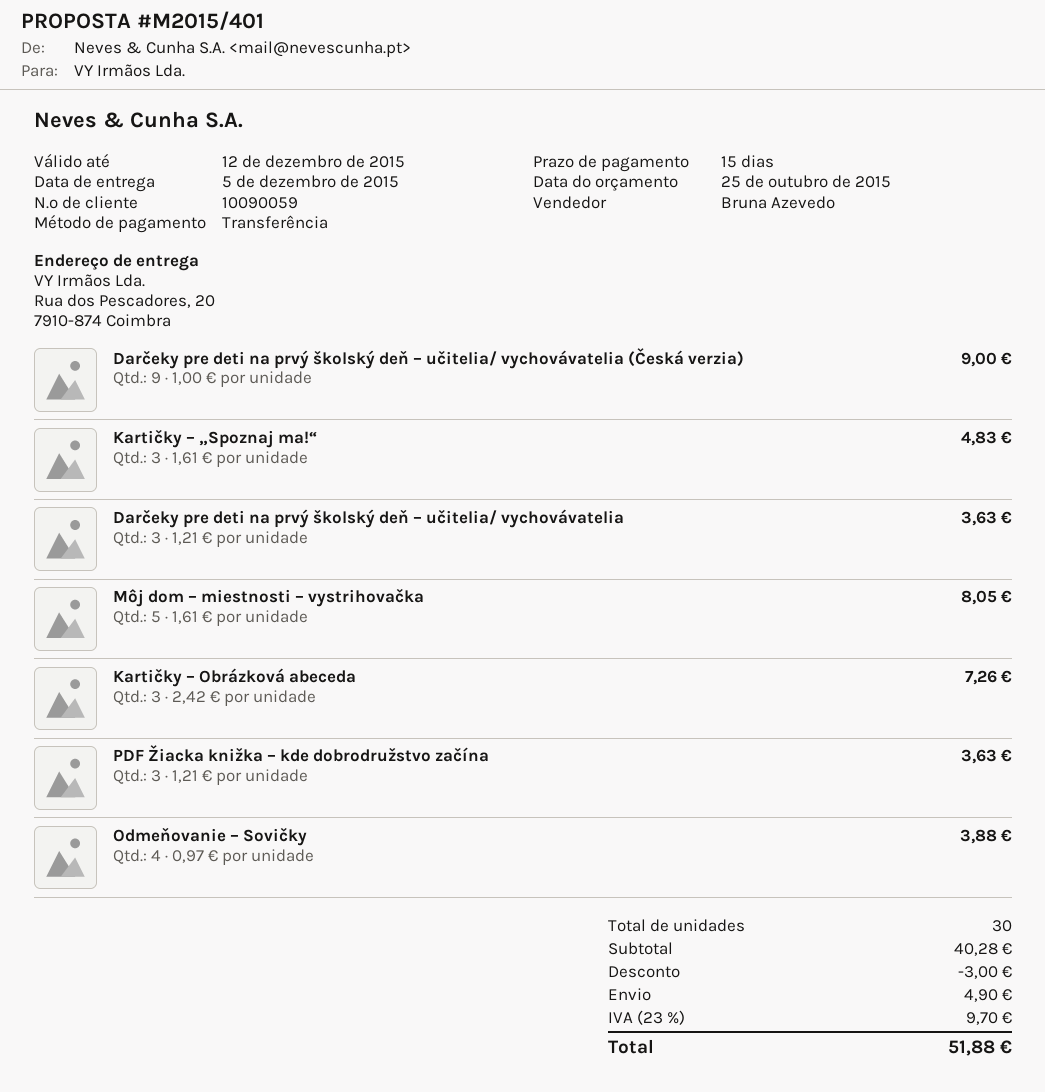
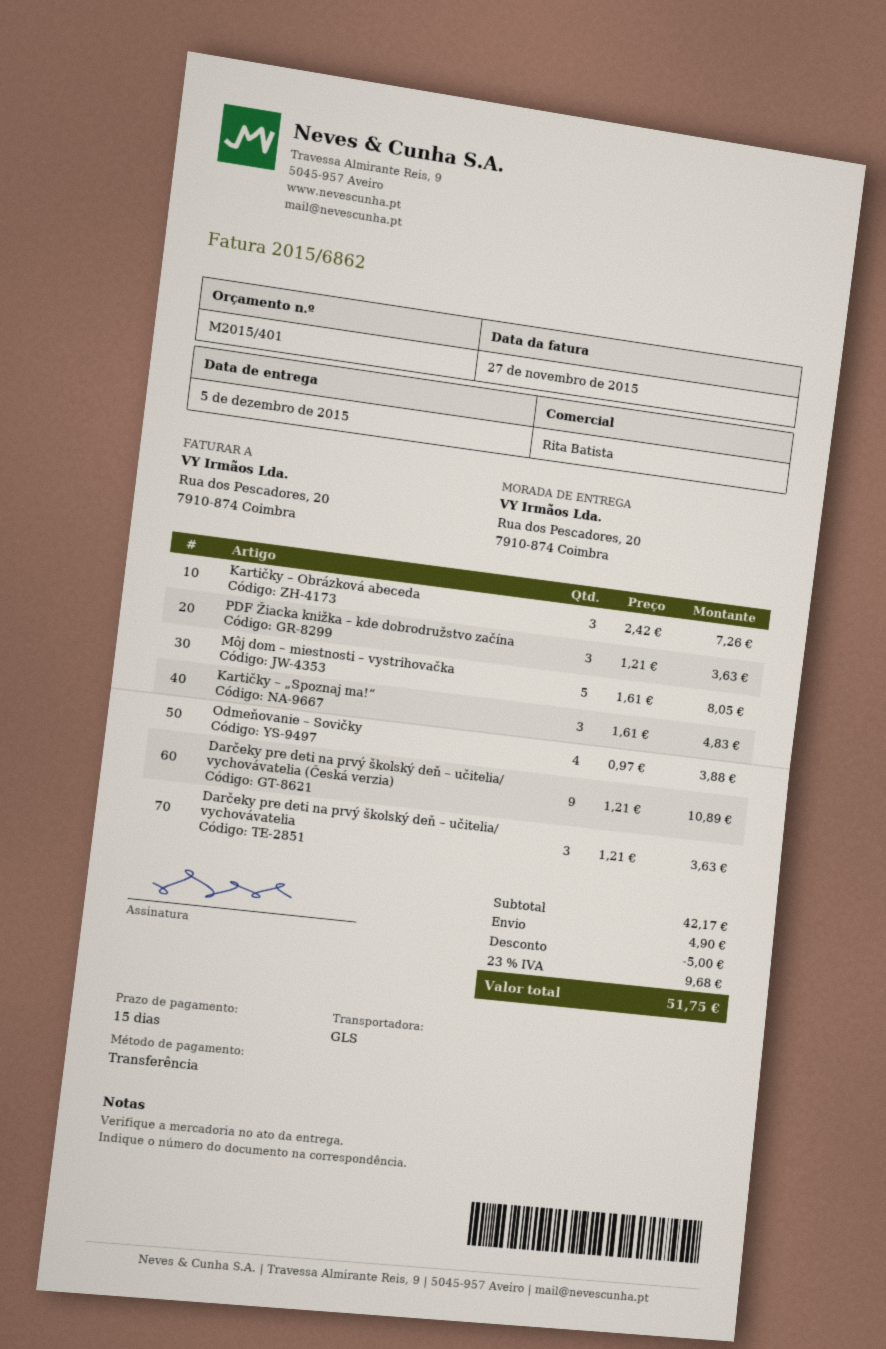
sales rep: Bruna Azevedo -> Rita Batista
Darčeky pre deti na prvý školský deň – učitelia/ vychovávatelia (Česká verzia): 9 x 1.00 = 9.00 -> 9 x 1.21 = 10.89
subtotal: 40.28 -> 42.17
discount: 3.00 -> 5.00
tax: 23% = 9.70 -> 23% = 9.68
total: 51.88 -> 51.75

